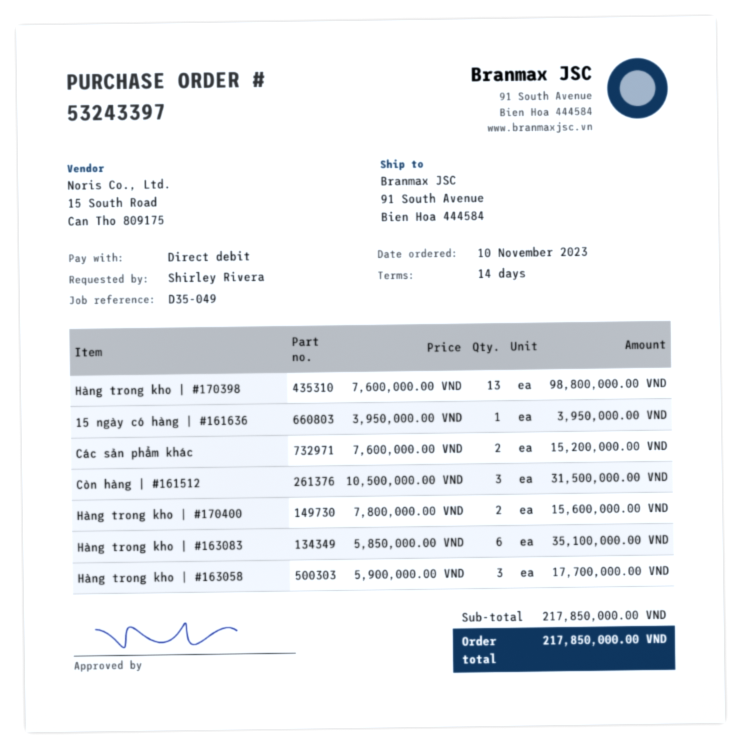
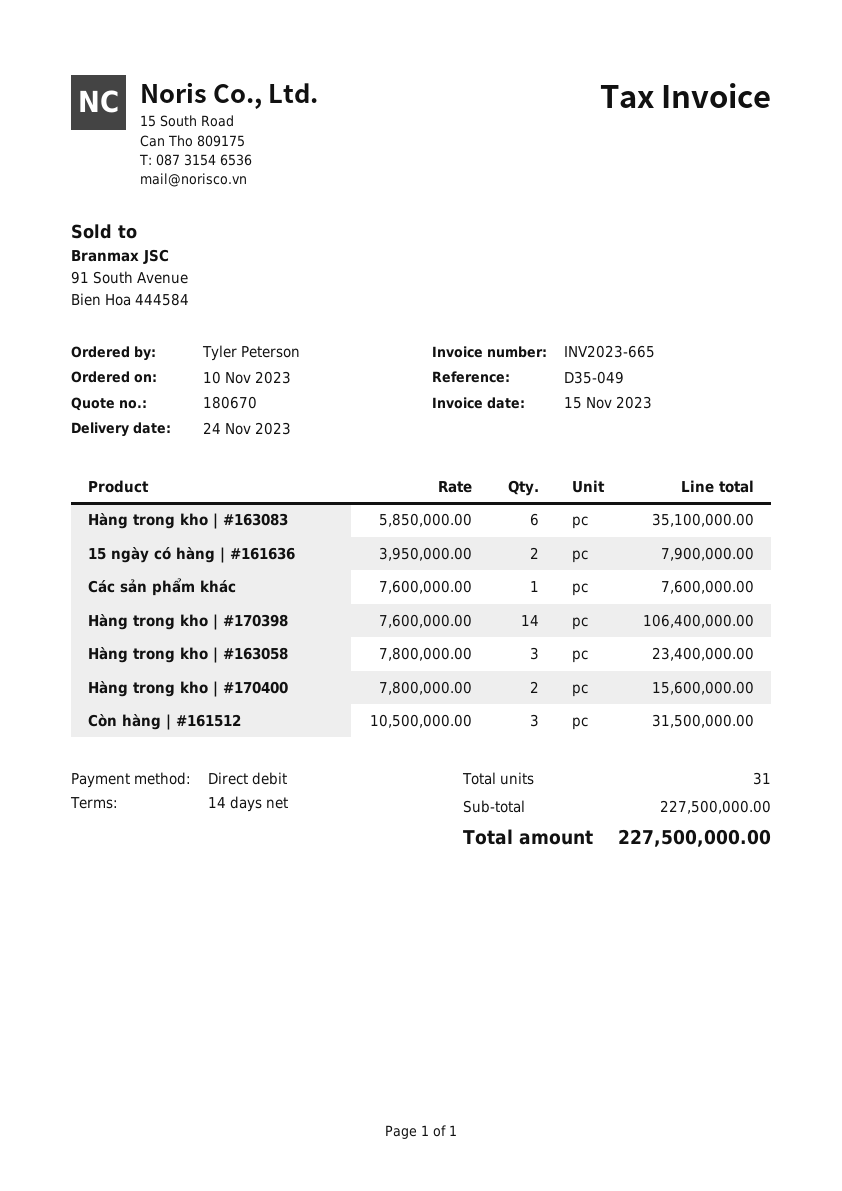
ordered by: Shirley Rivera -> Tyler Peterson
Hàng trong kho | #170398: 13 x 7600000.00 = 98800000.00 -> 14 x 7600000.00 = 106400000.00
15 ngày có hàng | #161636: 1 x 3950000.00 = 3950000.00 -> 2 x 3950000.00 = 7900000.00
Các sản phẩm khác: 2 x 7600000.00 = 15200000.00 -> 1 x 7600000.00 = 7600000.00
Hàng trong kho | #163058: 3 x 5900000.00 = 17700000.00 -> 3 x 7800000.00 = 23400000.00
subtotal: 217850000.00 -> 227500000.00
total: 217850000.00 -> 227500000.00

